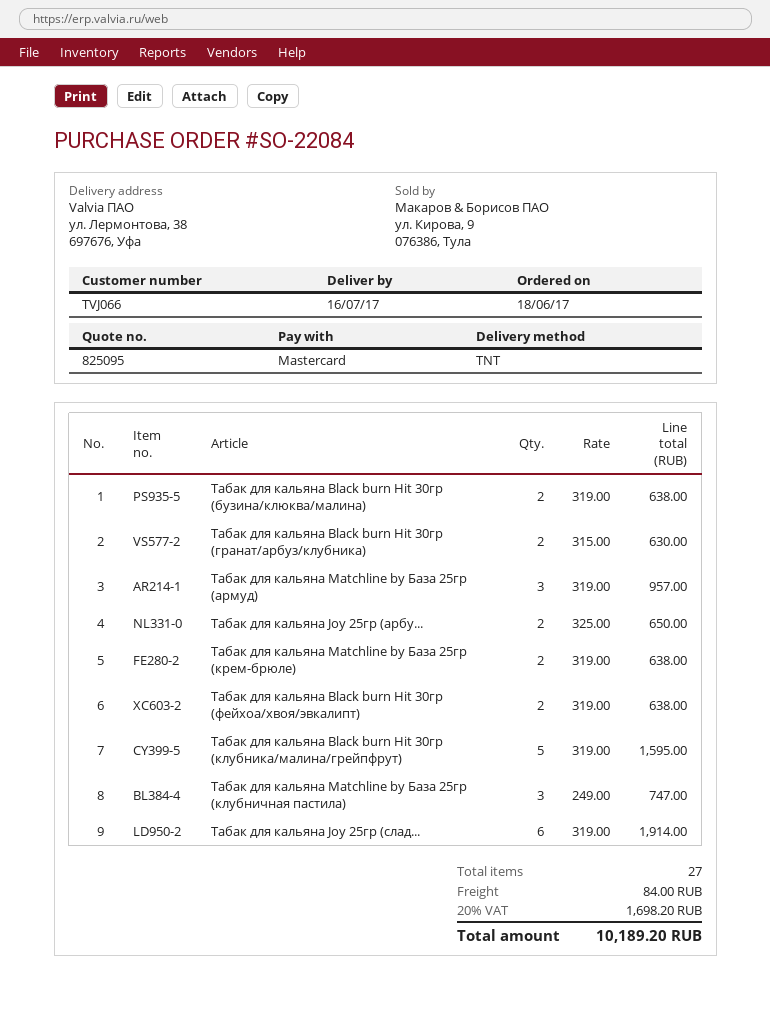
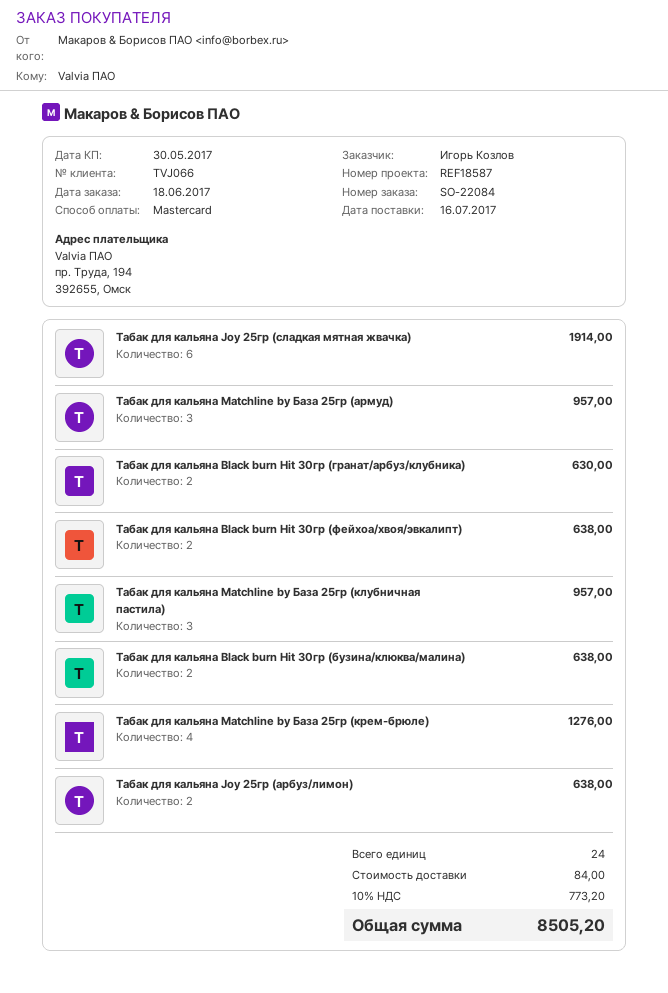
Табак для кальяна Joy 25гр (арбу...: 2 for 650.00 -> 2 for 638.00
Табак для кальяна Matchline by База 25гр (крем-брюле): 2 for 638.00 -> 4 for 1276.00
Табак для кальяна Black burn Hit 30гр (клубника/малина/грейпфрут): 5 for 1595.00 -> none
Табак для кальяна Matchline by База 25гр (клубничная пастила): 3 for 747.00 -> 3 for 957.00
total quantity: 27 -> 24
tax: 20% = 1698.20 -> 10% = 773.20
total: 10189.20 -> 8505.20

